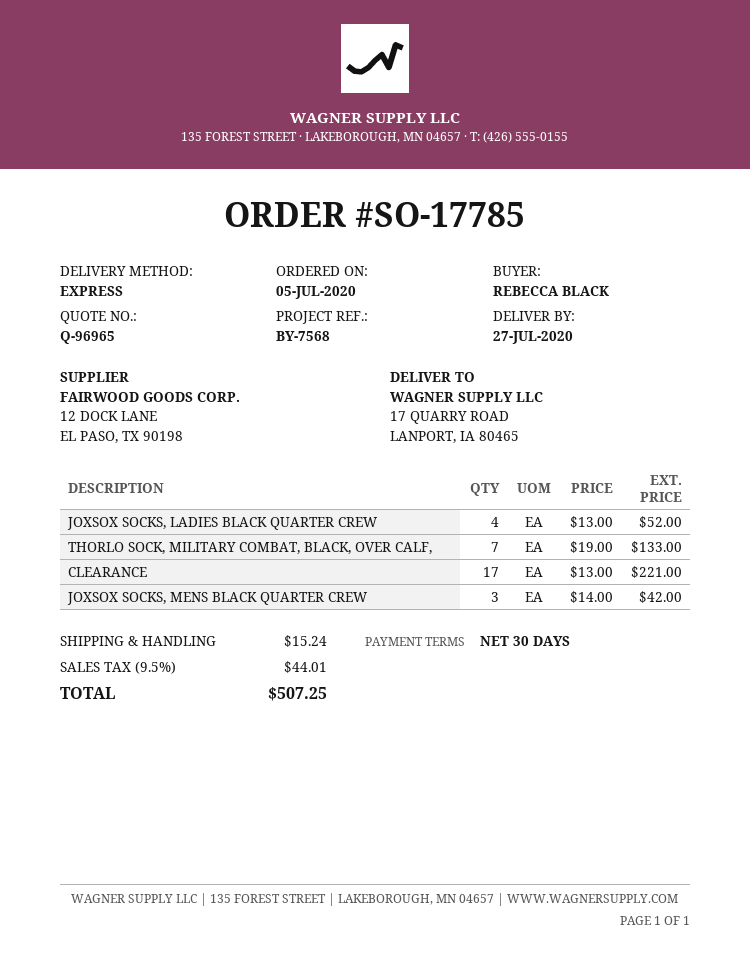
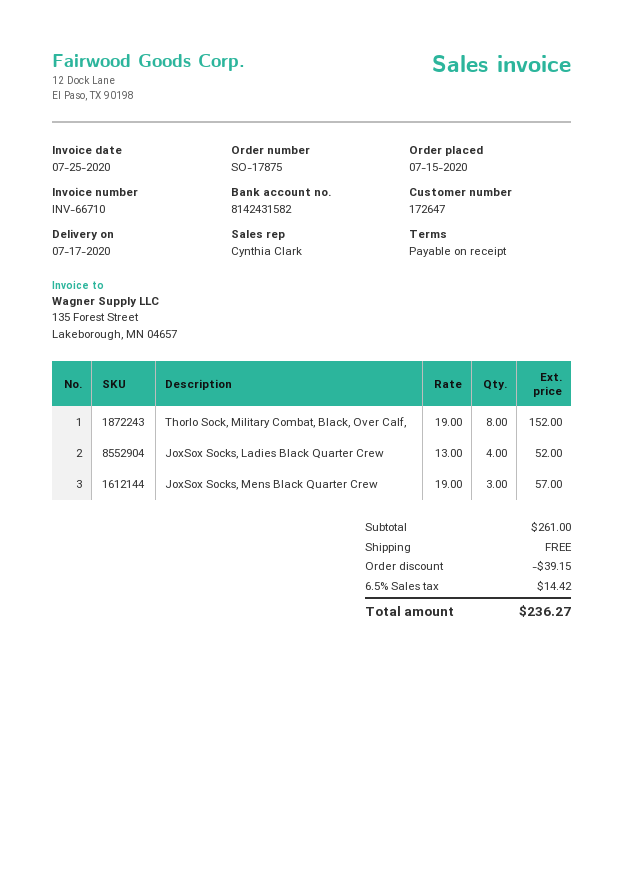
order number: SO-17785 -> SO-17875
order date: 2020-07-05 -> 2020-07-15
delivery date: 2020-07-27 -> 2020-07-17
payment terms: 30 days -> on receipt
THORLO SOCK, MILITARY COMBAT, BLACK, OVER CALF,: 7 x 19.00 = 133.00 -> 8 x 19.00 = 152.00
CLEARANCE: 17 x 13.00 = 221.00 -> none
JOXSOX SOCKS, MENS BLACK QUARTER CREW: 3 x 14.00 = 42.00 -> 3 x 19.00 = 57.00
discount: none -> 39.15
shipping: 15.24 -> 0.00
tax: 9.5% = 44.01 -> 6.5% = 14.42
total: 507.25 -> 236.27

